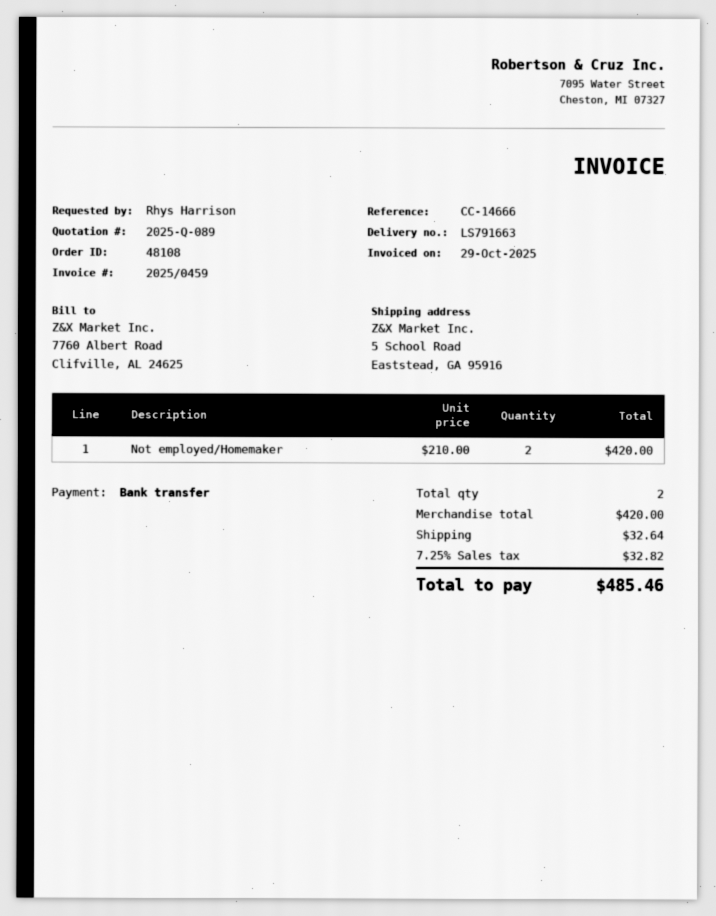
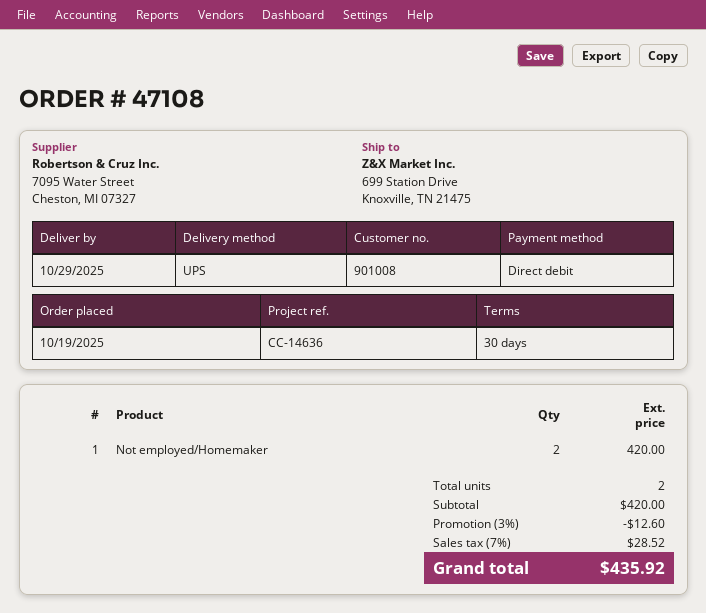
order number: 48108 -> 47108
reference: CC-14666 -> CC-14636
payment method: bank transfer -> direct debit
ship to: 5 School Road, Eaststead, GA 95916 -> 699 Station Drive, Knoxville, TN 21475
discount: none -> 3% = 12.60
shipping: 32.64 -> none
tax: 7.25% = 32.82 -> 7% = 28.52
total: 485.46 -> 435.92

